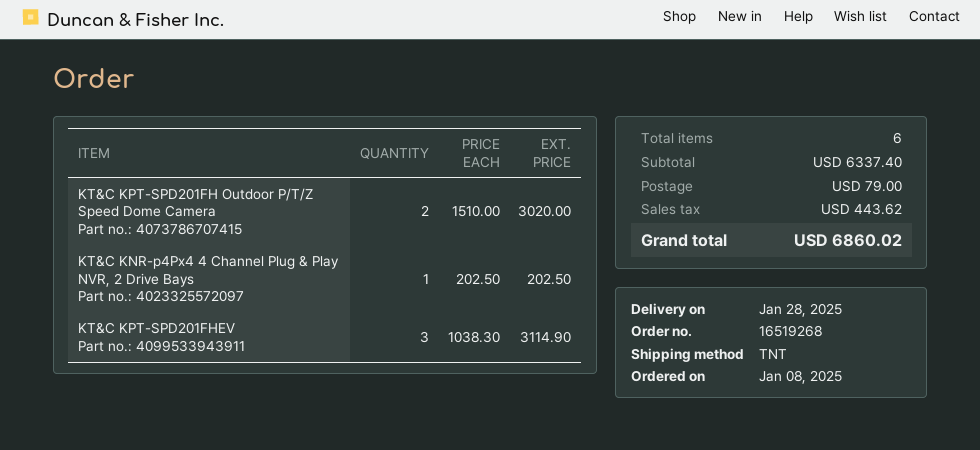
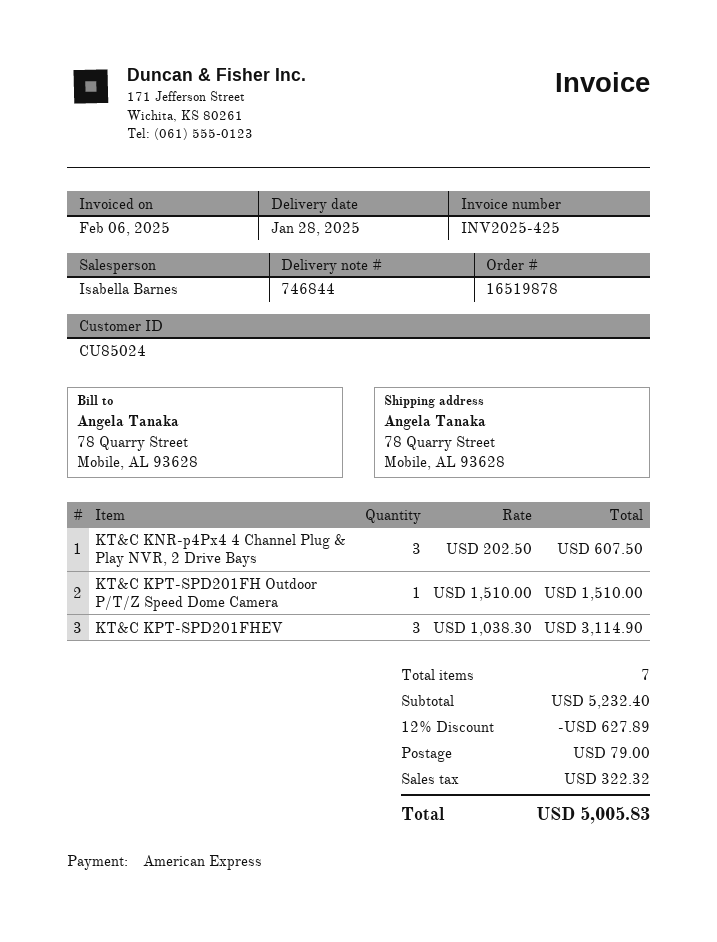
order number: 16519268 -> 16519878
KT&C KPT-SPD201FH Outdoor P/T/Z Speed Dome Camera: 2 x 1510.00 = 3020.00 -> 1 x 1510.00 = 1510.00
KT&C KNR-p4Px4 4 Channel Plug & Play NVR, 2 Drive Bays: 1 x 202.50 = 202.50 -> 3 x 202.50 = 607.50
total quantity: 6 -> 7
subtotal: 6337.40 -> 5232.40
discount: none -> 12% = 627.89
tax: 443.62 -> 322.32
total: 6860.02 -> 5005.83

